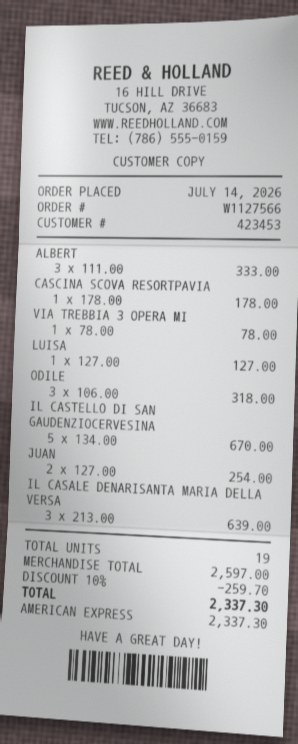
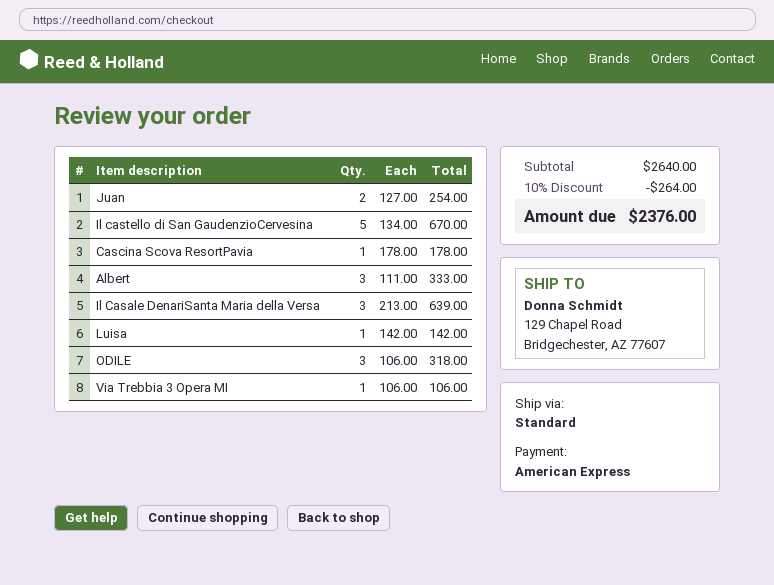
VIA TREBBIA 3 OPERA MI: 1 x 78.00 = 78.00 -> 1 x 106.00 = 106.00
LUISA: 1 x 127.00 = 127.00 -> 1 x 142.00 = 142.00
subtotal: 2597.00 -> 2640.00
discount: 10% = 259.70 -> 10% = 264.00
total: 2337.30 -> 2376.00

